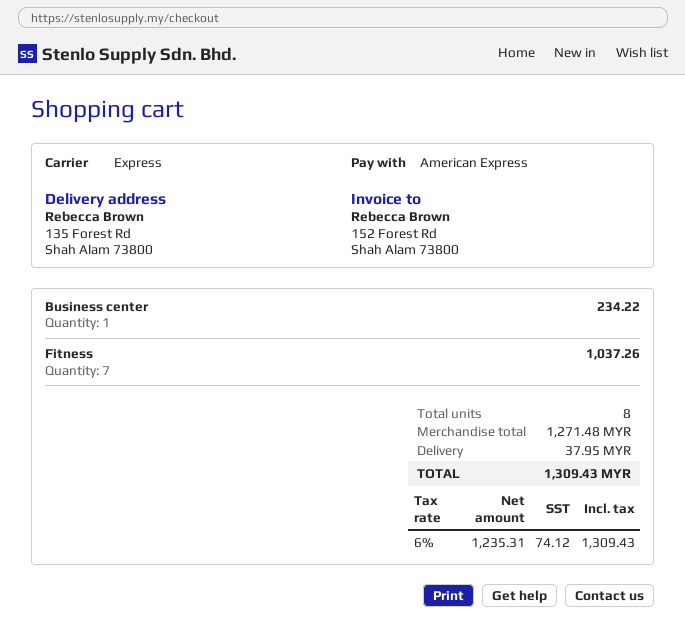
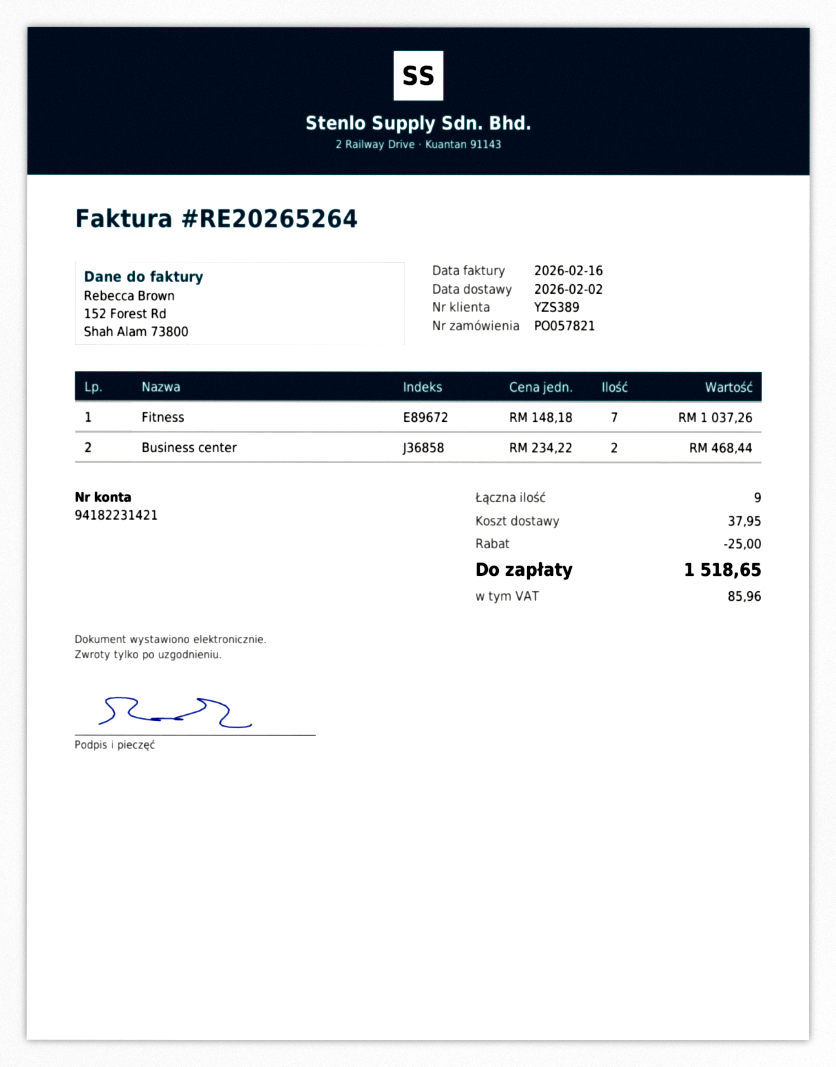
Business center: 1 for 234.22 -> 2 for 468.44
total quantity: 8 -> 9
discount: none -> 25.00
tax: 74.12 -> 85.96
total: 1309.43 -> 1518.65

